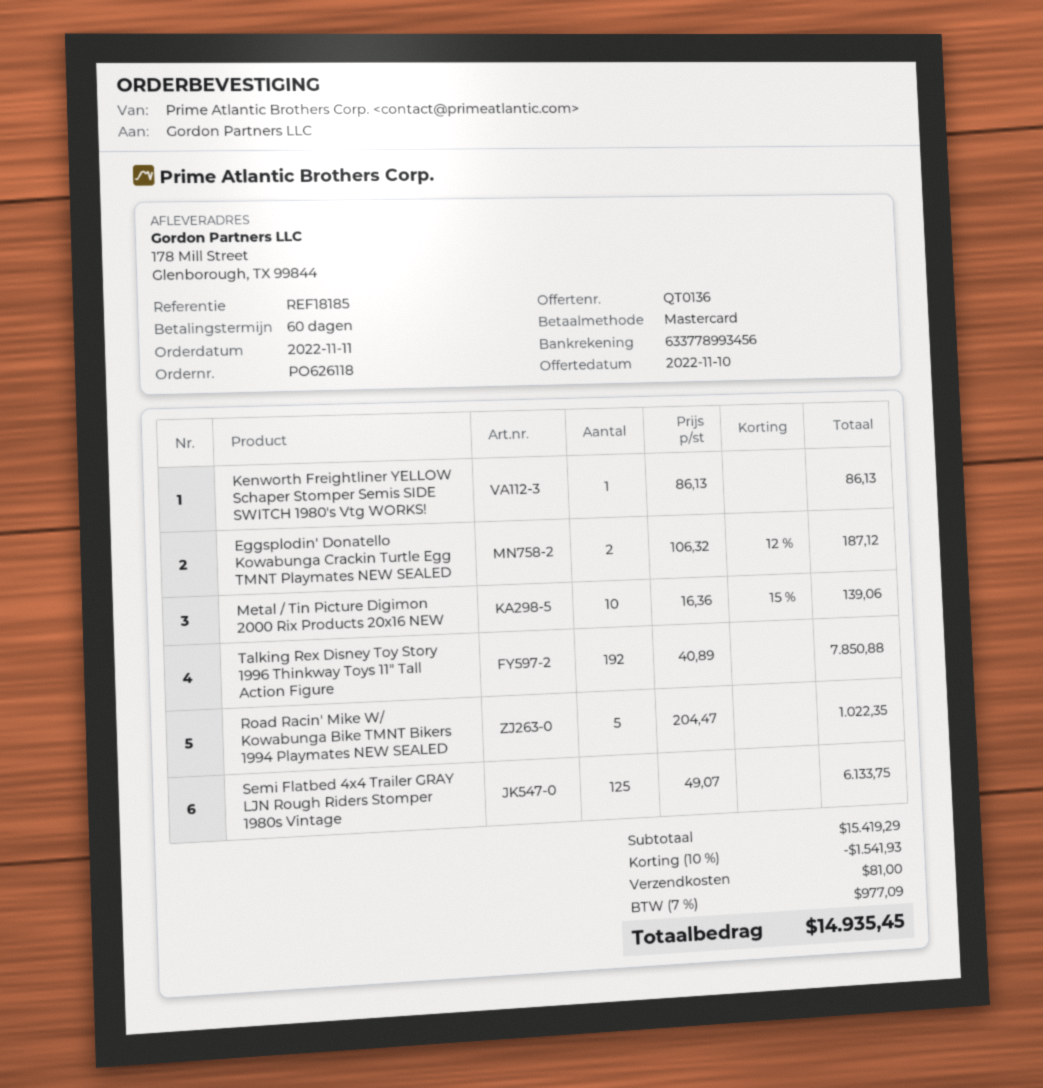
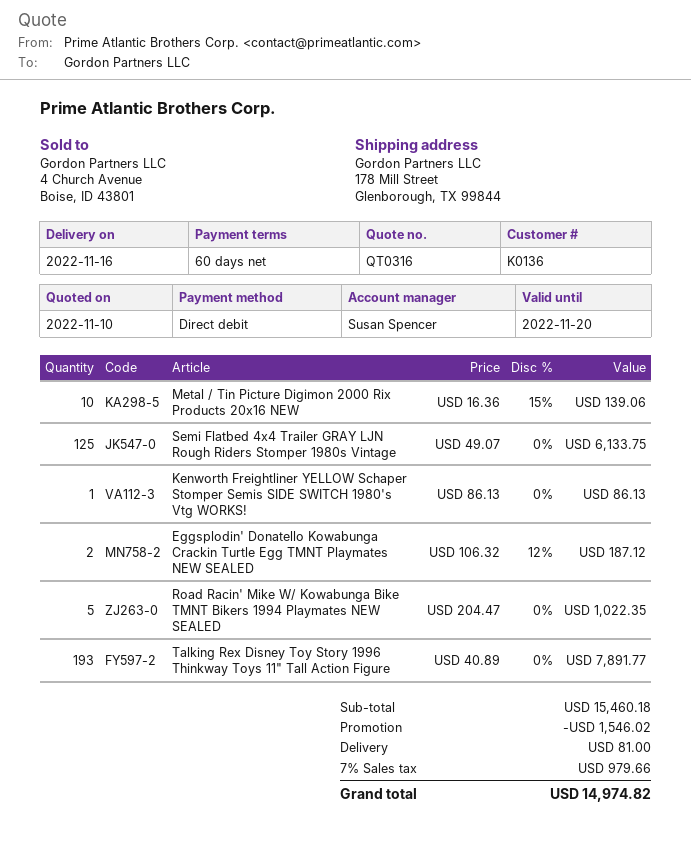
quote number: QT0136 -> QT0316
payment method: Mastercard -> direct debit
Talking Rex Disney Toy Story 1996 Thinkway Toys 11" Tall Action Figure: 192 x 40.89 = 7850.88 -> 193 x 40.89 = 7891.77
subtotal: 15419.29 -> 15460.18
discount: 1541.93 -> 1546.02
tax: 7% = 977.09 -> 7% = 979.66
total: 14935.45 -> 14974.82

